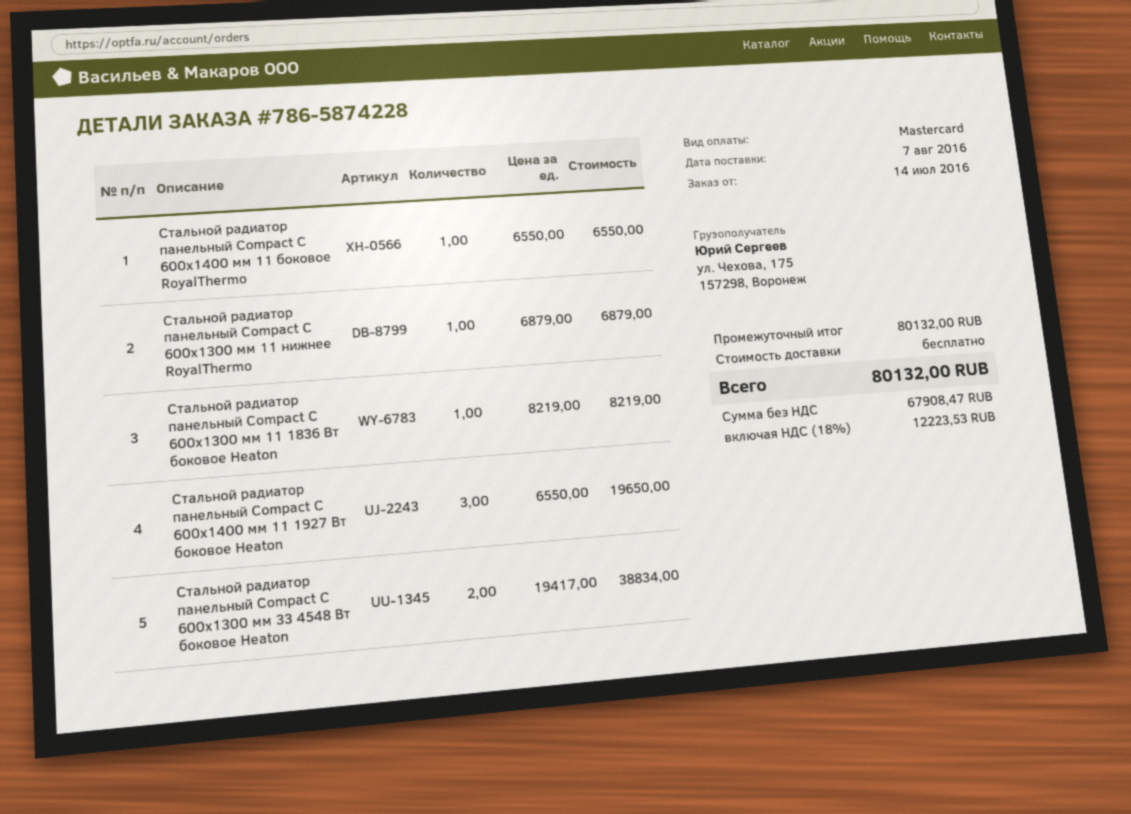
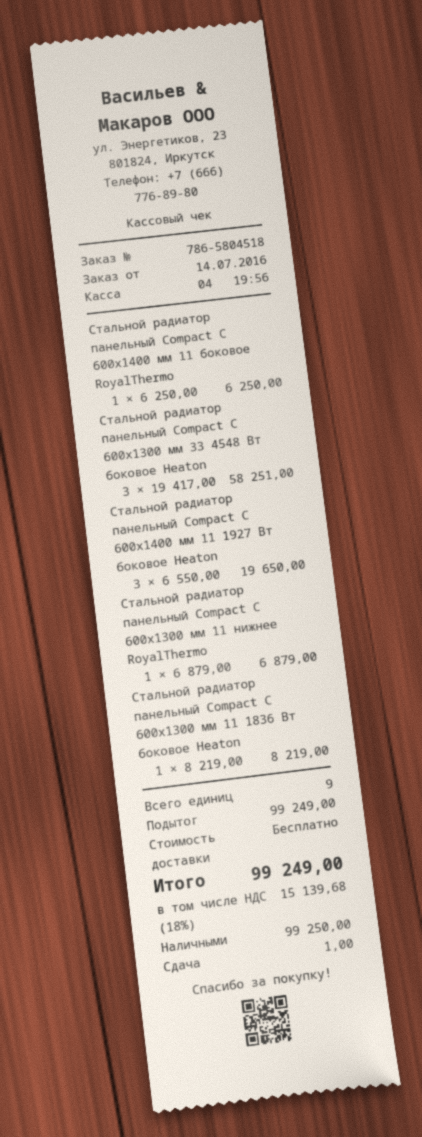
order number: 786-5874228 -> 786-5804518
payment method: Mastercard -> cash
Стальной радиатор панельный Compact C 600х1400 мм 11 боковое RoyalThermo: 1 x 6550.00 = 6550.00 -> 1 x 6250.00 = 6250.00
Стальной радиатор панельный Compact C 600х1300 мм 33 4548 Вт боковое Heaton: 2 x 19417.00 = 38834.00 -> 3 x 19417.00 = 58251.00
subtotal: 80132.00 -> 99249.00
tax: 18% = 12223.53 -> 18% = 15139.68
total: 80132.00 -> 99249.00

